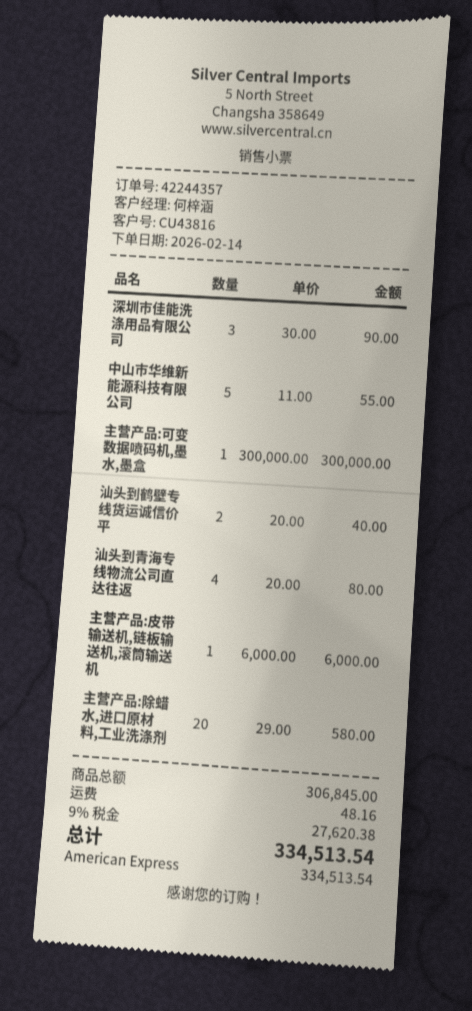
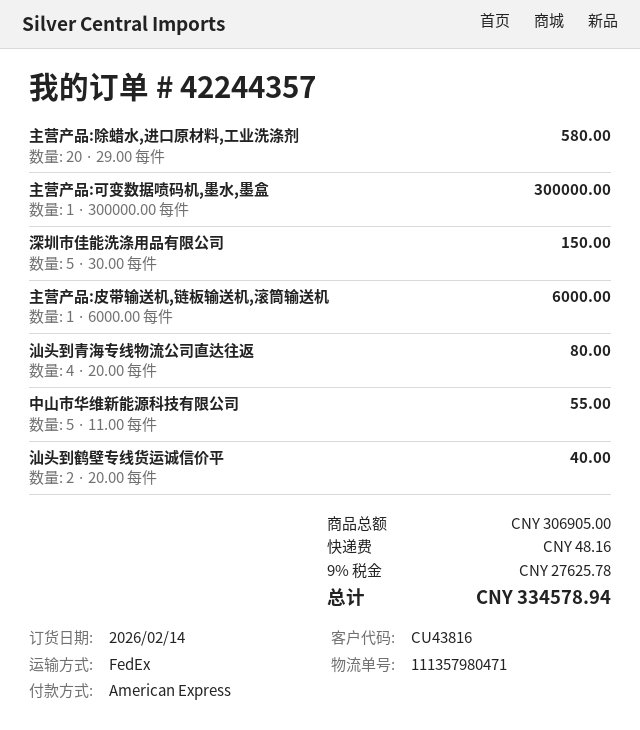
深圳市佳能洗涤用品有限公司: 3 x 30.00 = 90.00 -> 5 x 30.00 = 150.00
subtotal: 306845.00 -> 306905.00
tax: 9% = 27620.38 -> 9% = 27625.78
total: 334513.54 -> 334578.94

